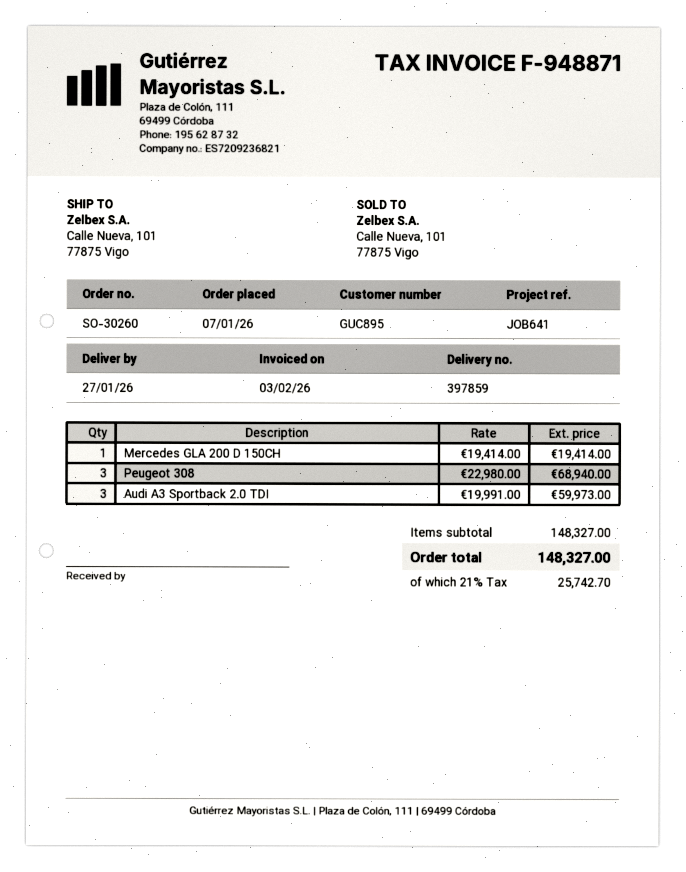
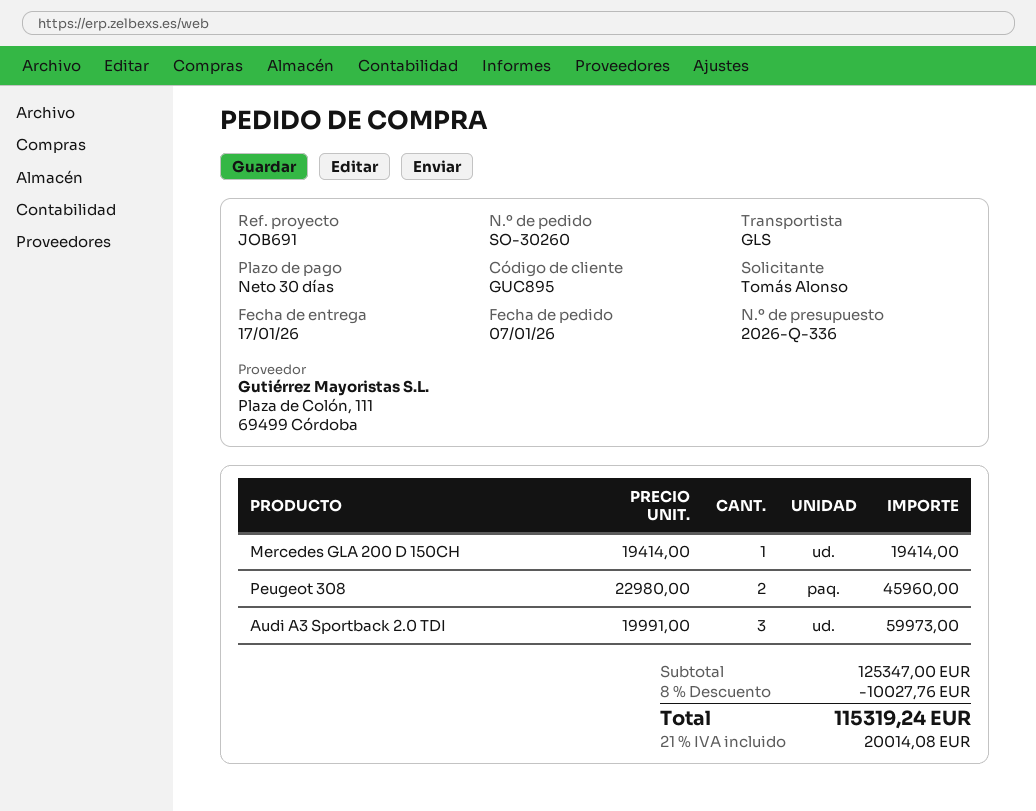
delivery date: 2026-01-27 -> 2026-01-17
reference: JOB641 -> JOB691
Peugeot 308: 3 x 22980.00 = 68940.00 -> 2 x 22980.00 = 45960.00
subtotal: 148327.00 -> 125347.00
discount: none -> 8% = 10027.76
tax: 21% = 25742.70 -> 21% = 20014.08
total: 148327.00 -> 115319.24

